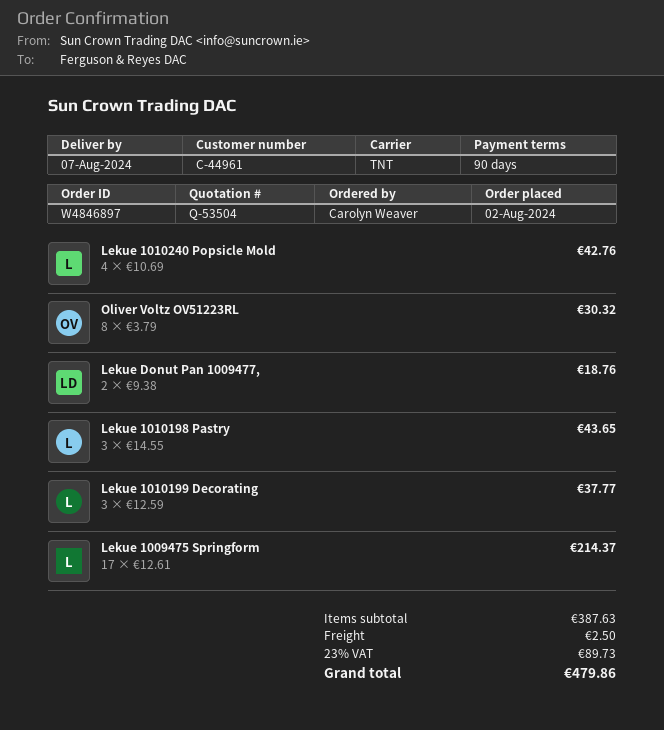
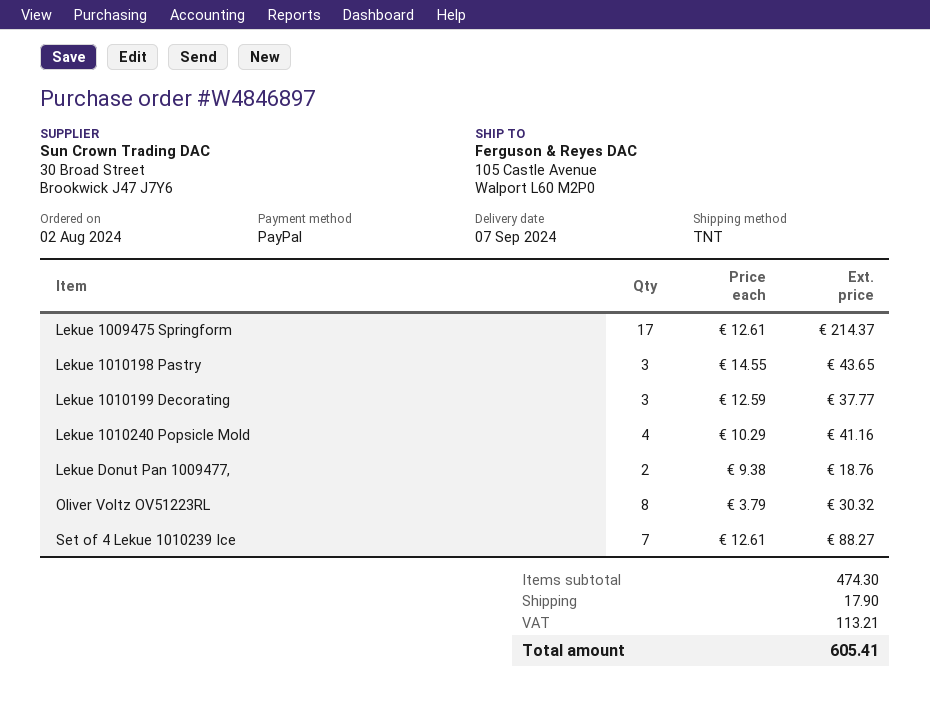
delivery date: 2024-08-07 -> 2024-09-07
Lekue 1010240 Popsicle Mold: 4 x 10.69 = 42.76 -> 4 x 10.29 = 41.16
Set of 4 Lekue 1010239 Ice: none -> 7 x 12.61 = 88.27
subtotal: 387.63 -> 474.30
shipping: 2.50 -> 17.90
tax: 89.73 -> 113.21
total: 479.86 -> 605.41

